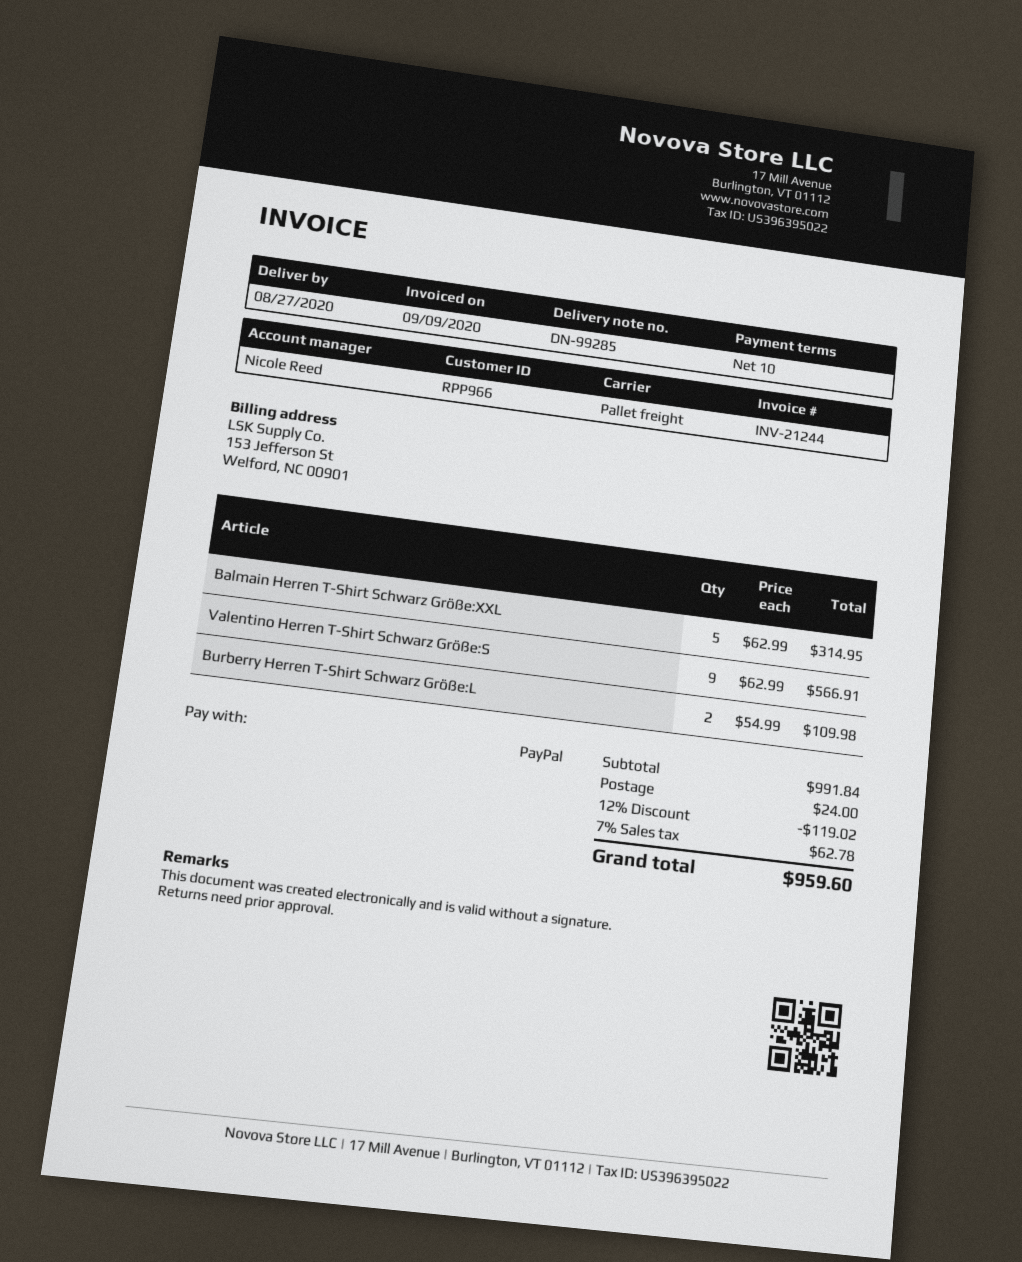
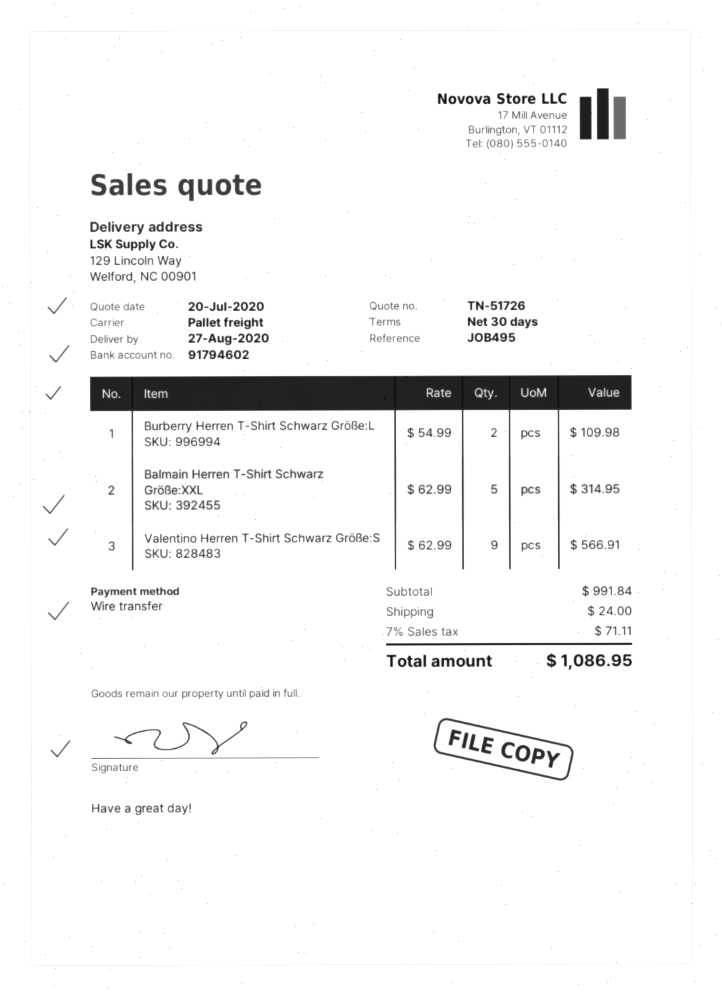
payment terms: 10 days -> 30 days
payment method: PayPal -> bank transfer
discount: 12% = 119.02 -> none
tax: 7% = 62.78 -> 7% = 71.11
total: 959.60 -> 1086.95

